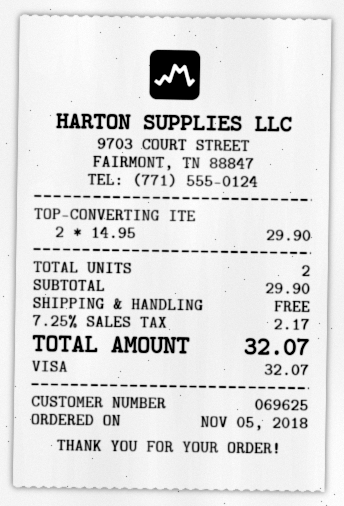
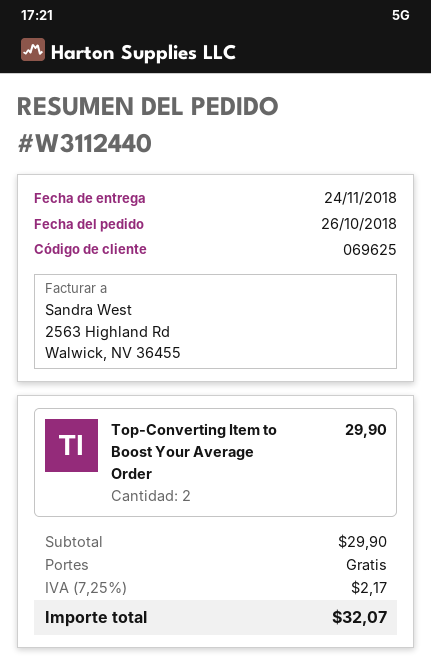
order date: 2018-11-05 -> 2018-10-26

